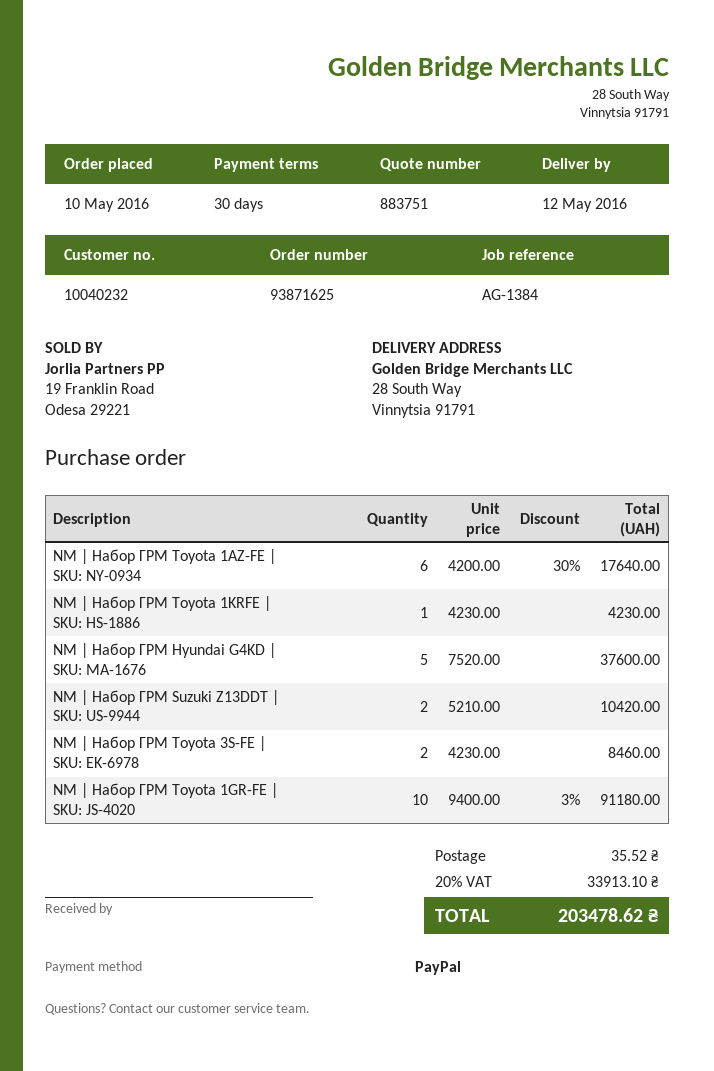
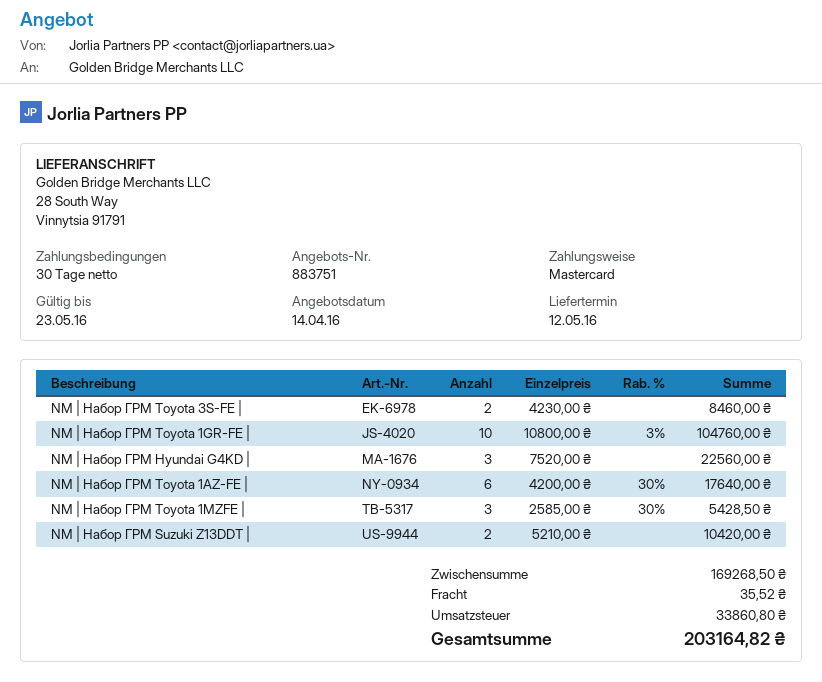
payment method: PayPal -> Mastercard
NM | Набор ГРМ Toyota 1KRFE |: 1 x 4230.00 = 4230.00 -> none
NM | Набор ГРМ Hyundai G4KD |: 5 x 7520.00 = 37600.00 -> 3 x 7520.00 = 22560.00
NM | Набор ГРМ Toyota 1GR-FE |: 10 x 9400.00 - 3% = 91180.00 -> 10 x 10800.00 - 3% = 104760.00
NM | Набор ГРМ Toyota 1MZFE |: none -> 3 x 2585.00 - 30% = 5428.50
tax: 33913.10 -> 33860.80
total: 203478.62 -> 203164.82

